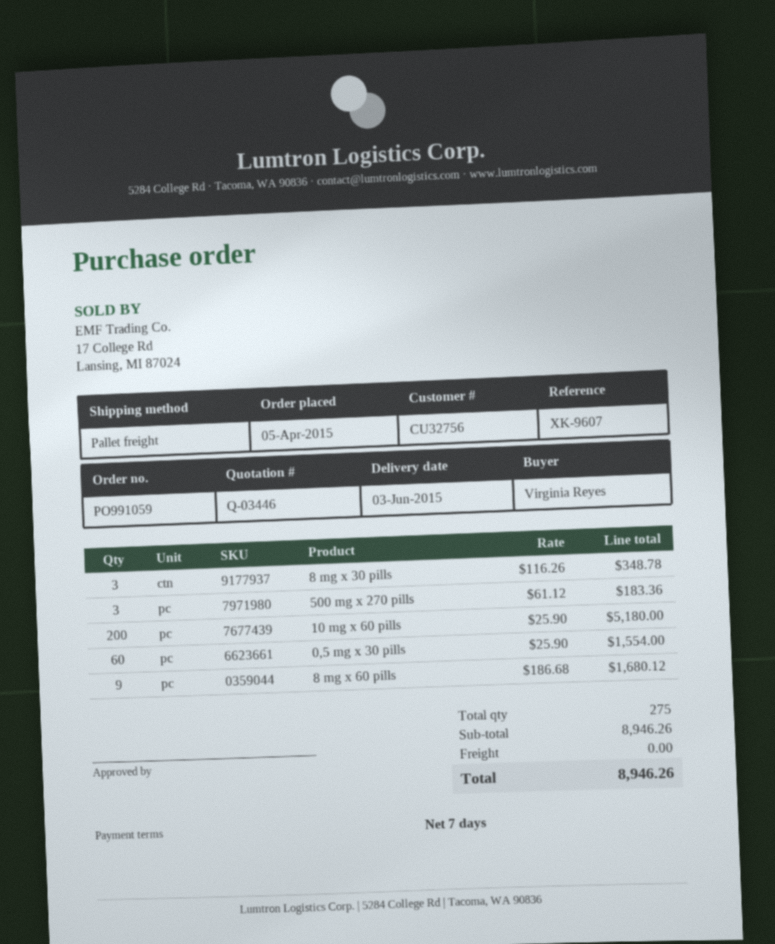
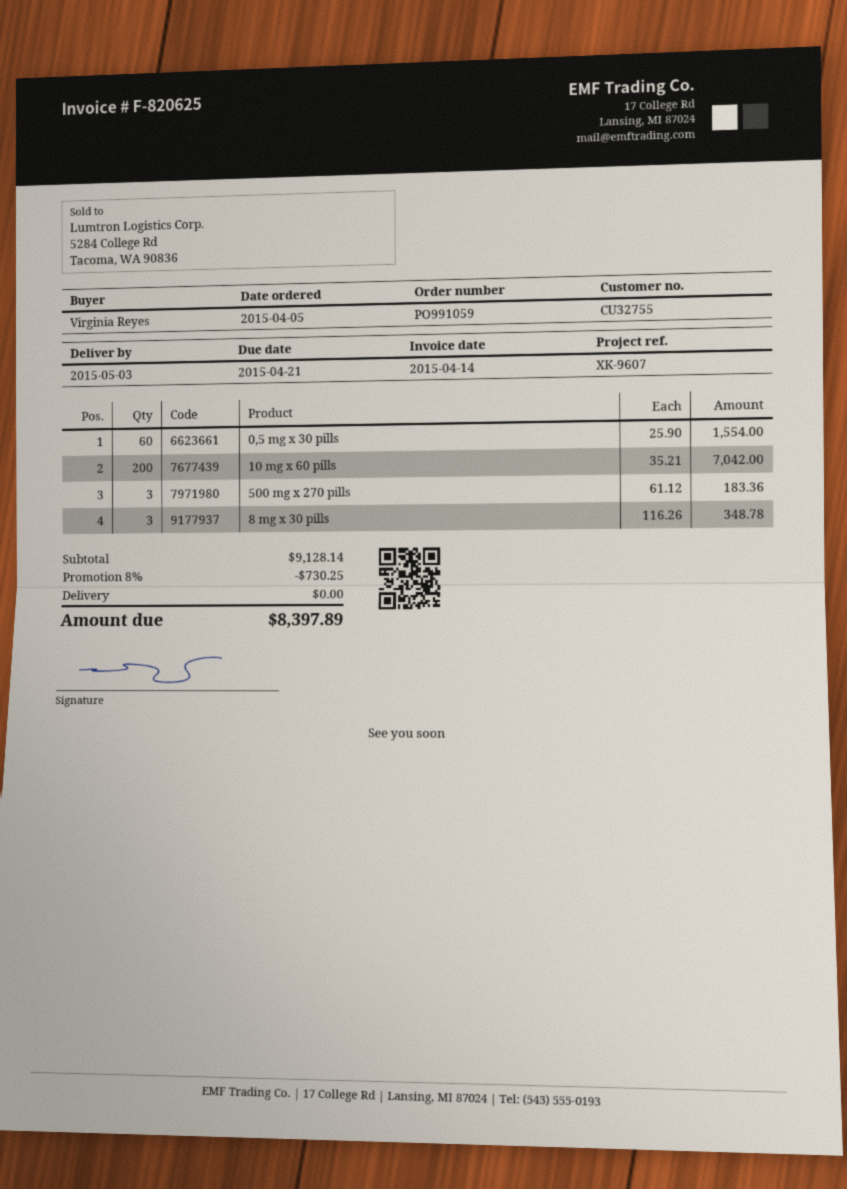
delivery date: 2015-06-03 -> 2015-05-03
customer number: CU32756 -> CU32755
10 mg x 60 pills: 200 x 25.90 = 5180.00 -> 200 x 35.21 = 7042.00
8 mg x 60 pills: 9 x 186.68 = 1680.12 -> none
subtotal: 8946.26 -> 9128.14
discount: none -> 8% = 730.25
total: 8946.26 -> 8397.89

